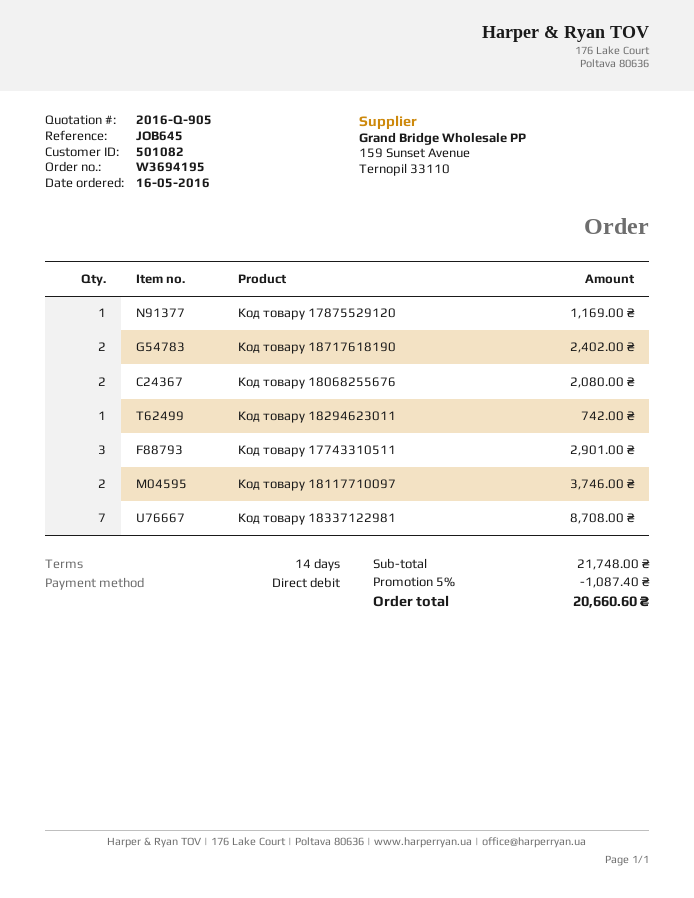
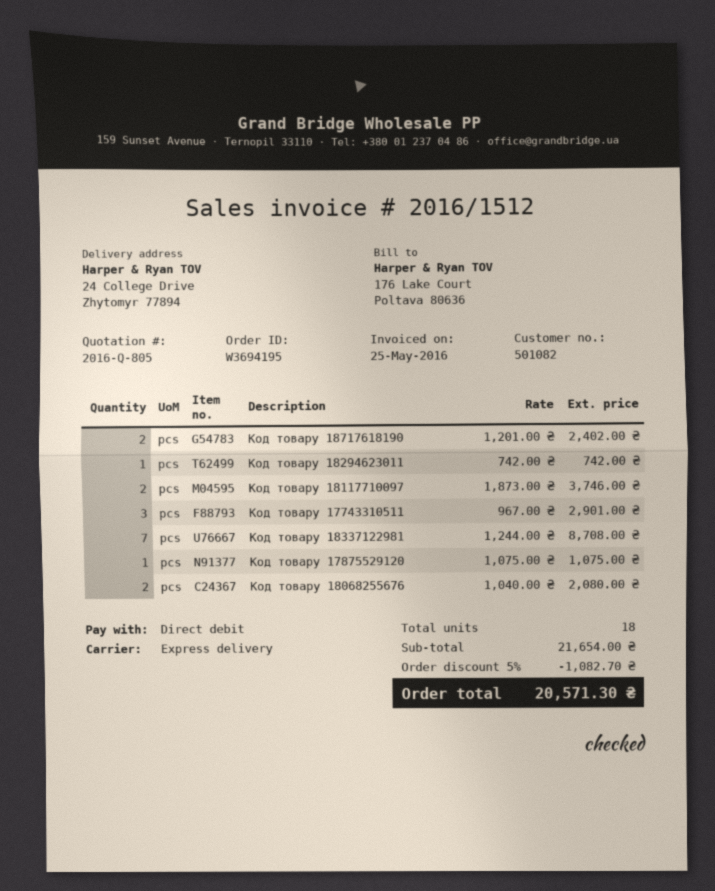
quote number: 2016-Q-905 -> 2016-Q-805
Код товару 17875529120: 1 for 1169.00 -> 1 for 1075.00
subtotal: 21748.00 -> 21654.00
discount: 5% = 1087.40 -> 5% = 1082.70
total: 20660.60 -> 20571.30

